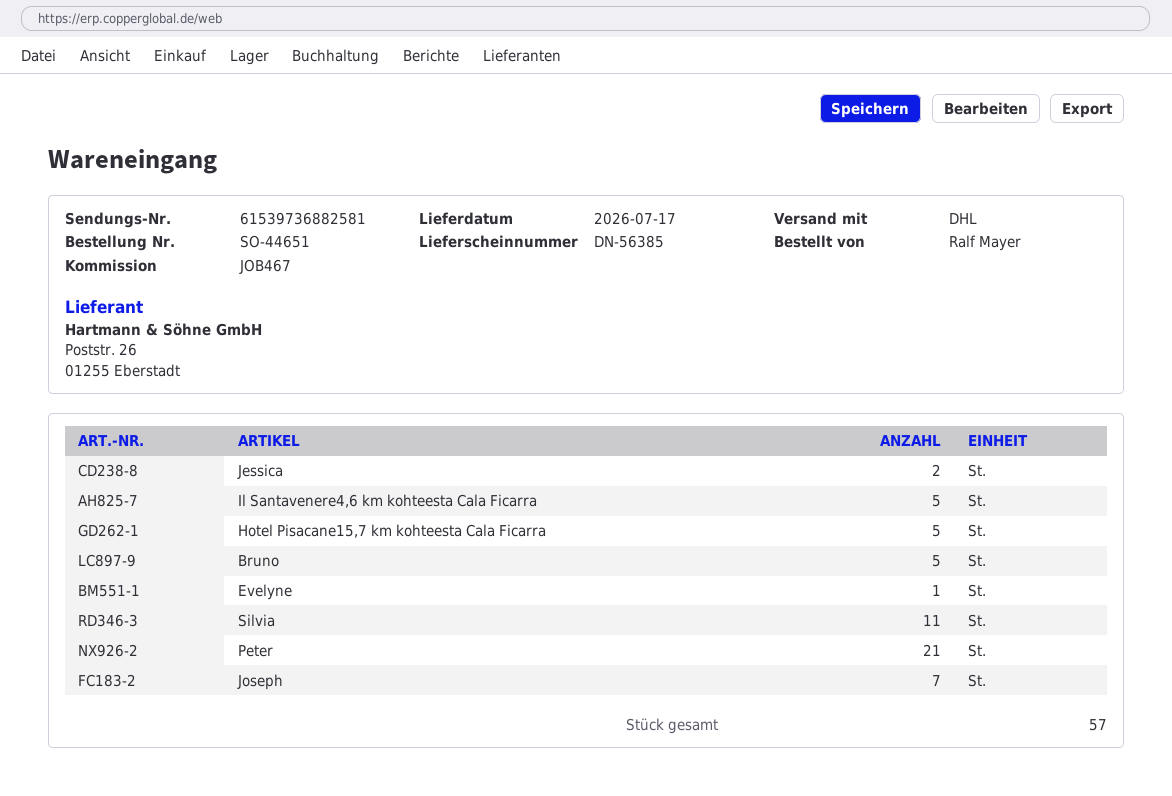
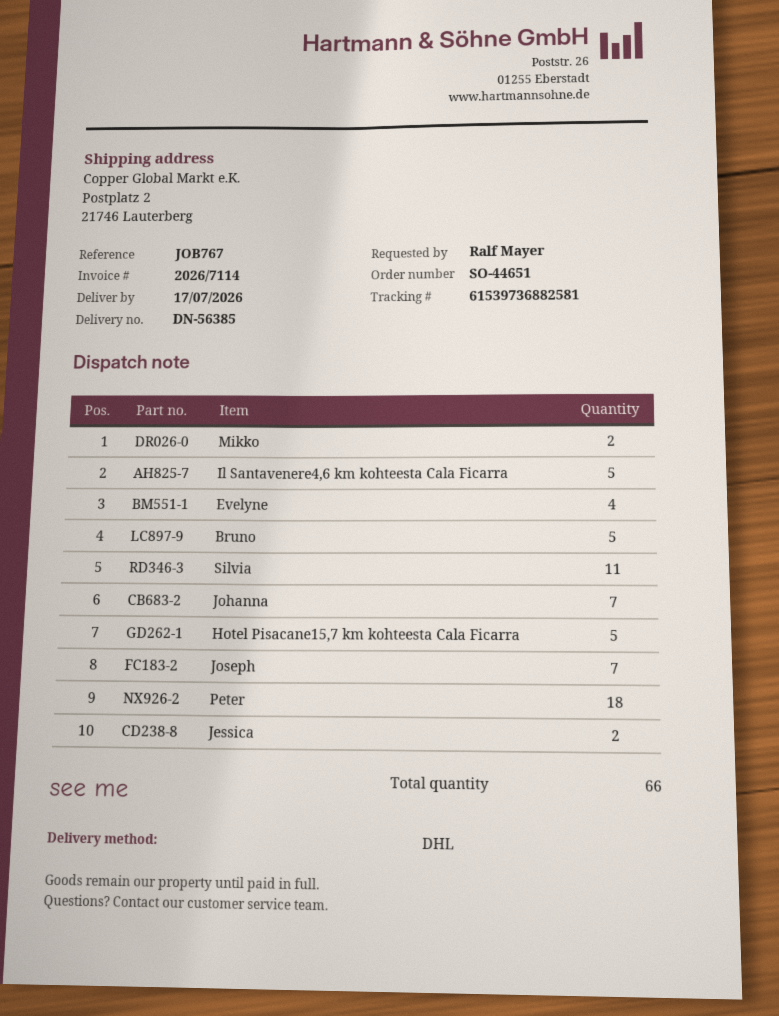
reference: JOB467 -> JOB767
Evelyne: 1 -> 4
Peter: 21 -> 18
Mikko: none -> 2
Johanna: none -> 7
total quantity: 57 -> 66

